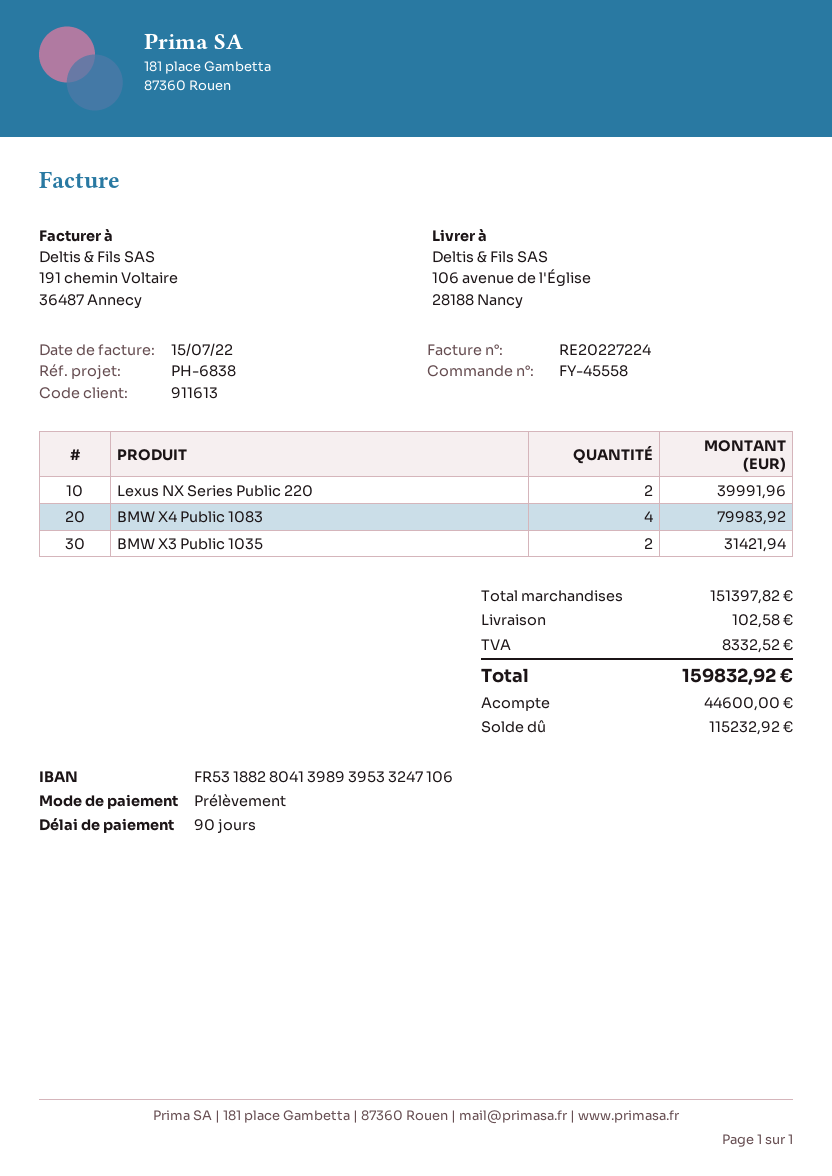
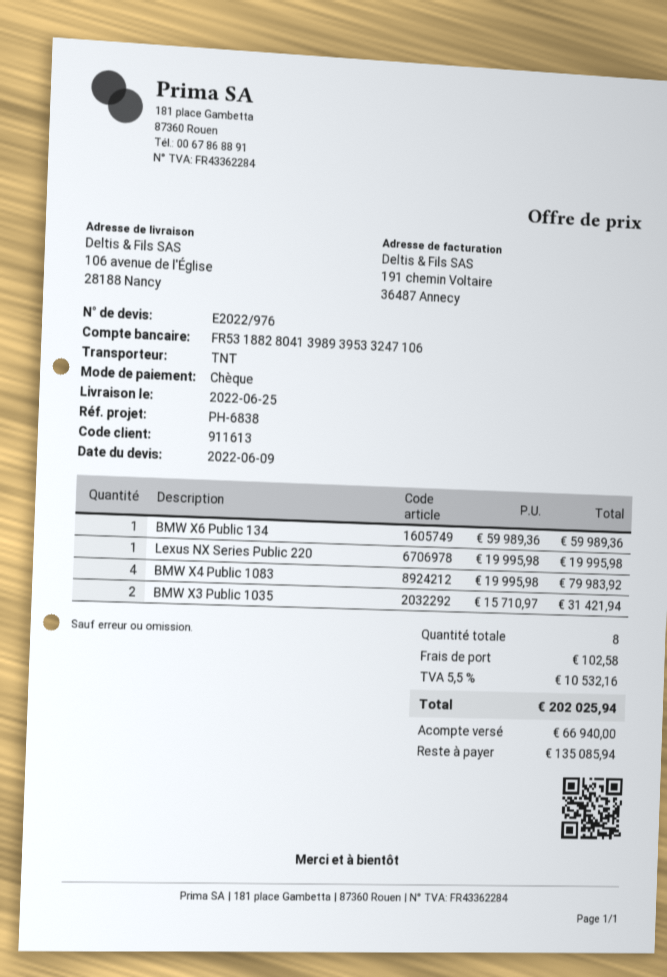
payment method: direct debit -> cheque
Lexus NX Series Public 220: 2 for 39991.96 -> 1 for 19995.98
BMW X6 Public 134: none -> 1 for 59989.36
tax: 8332.52 -> 10532.16
total: 159832.92 -> 202025.94
deposit: 44600.00 -> 66940.00
balance: 115232.92 -> 135085.94

